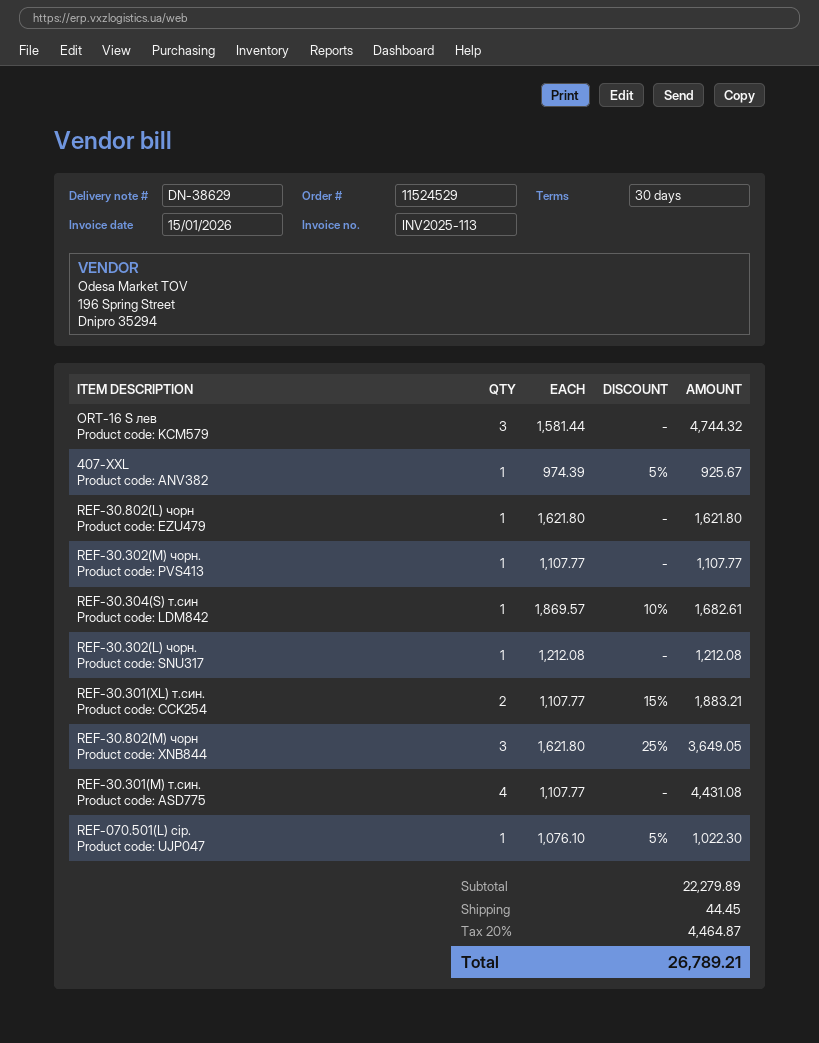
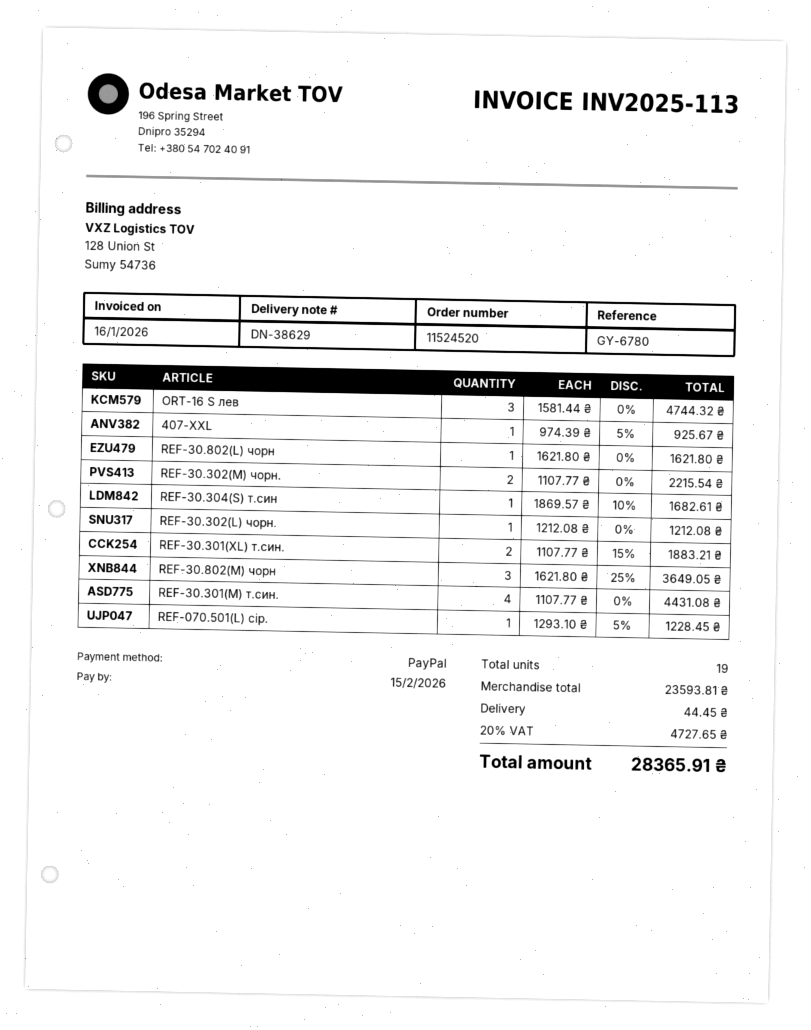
order number: 11524529 -> 11524520
invoice date: 2026-01-15 -> 2026-01-16
REF-30.302(M) чорн.: 1 x 1107.77 = 1107.77 -> 2 x 1107.77 = 2215.54
REF-070.501(L) сір.: 1 x 1076.10 - 5% = 1022.30 -> 1 x 1293.10 - 5% = 1228.45
subtotal: 22279.89 -> 23593.81
tax: 20% = 4464.87 -> 20% = 4727.65
total: 26789.21 -> 28365.91

